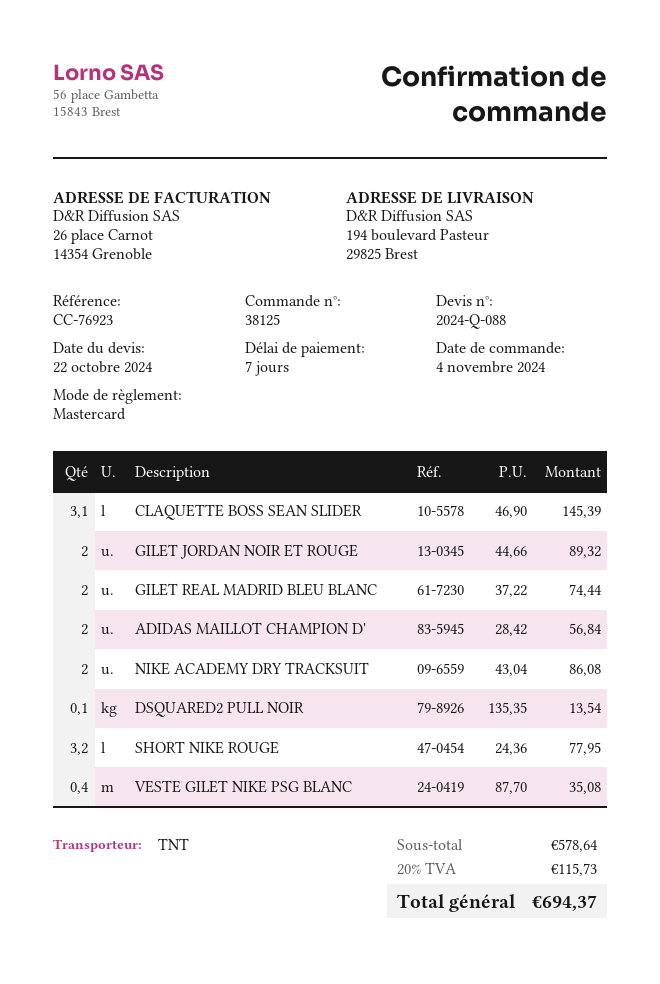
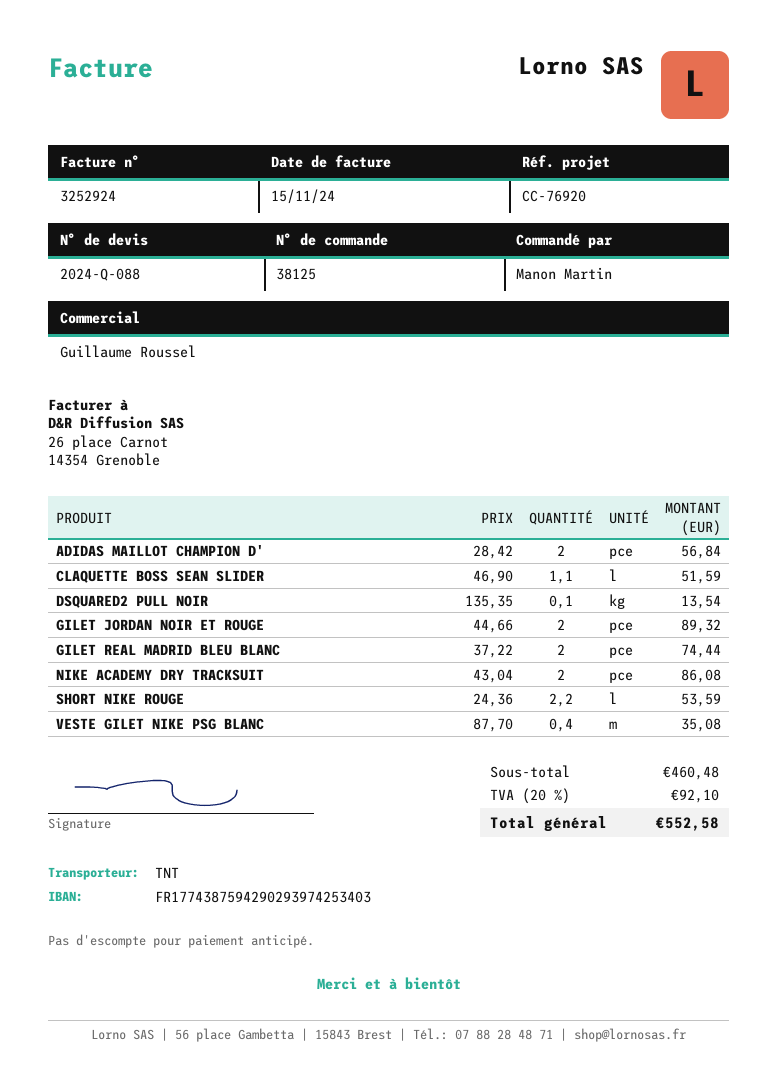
reference: CC-76923 -> CC-76920
CLAQUETTE BOSS SEAN SLIDER: 3.1 x 46.90 = 145.39 -> 1.1 x 46.90 = 51.59
SHORT NIKE ROUGE: 3.2 x 24.36 = 77.95 -> 2.2 x 24.36 = 53.59
subtotal: 578.64 -> 460.48
tax: 20% = 115.73 -> 20% = 92.10
total: 694.37 -> 552.58

